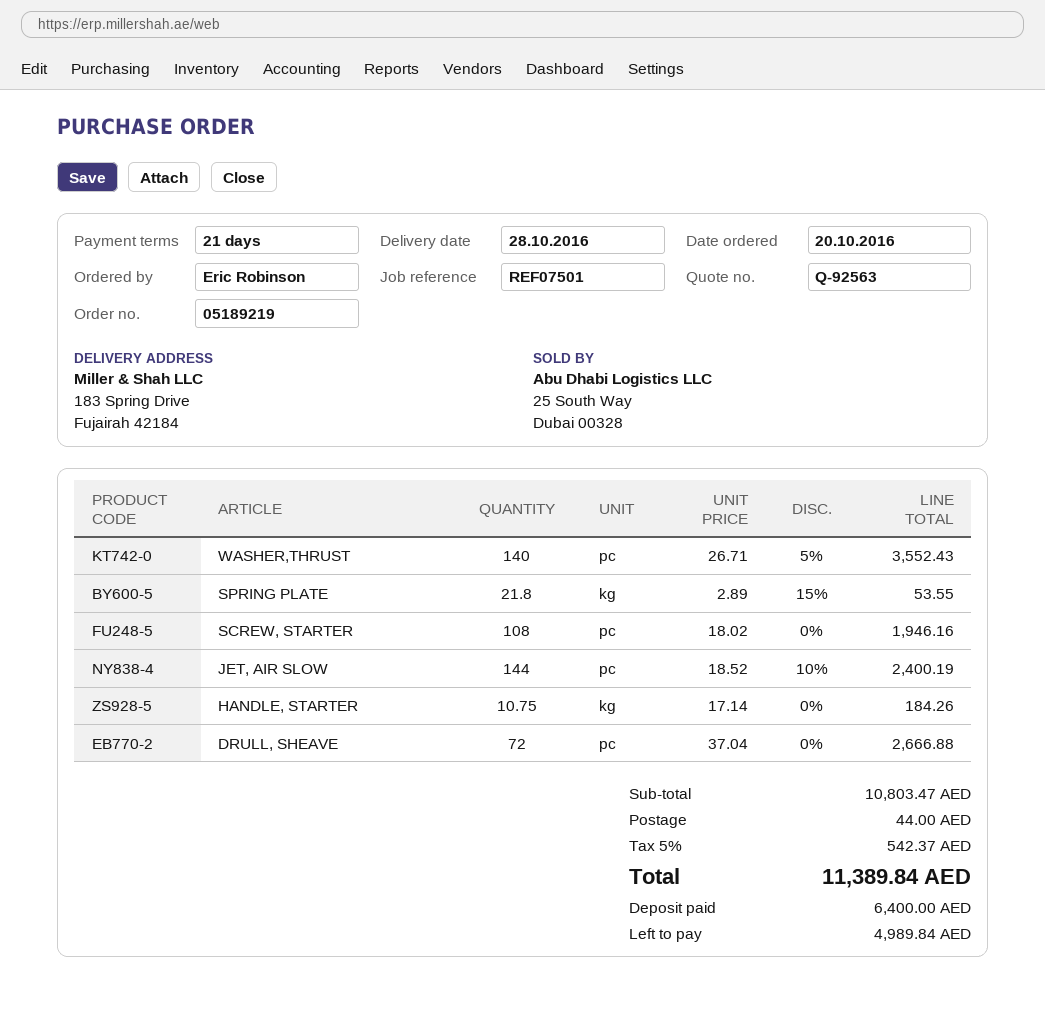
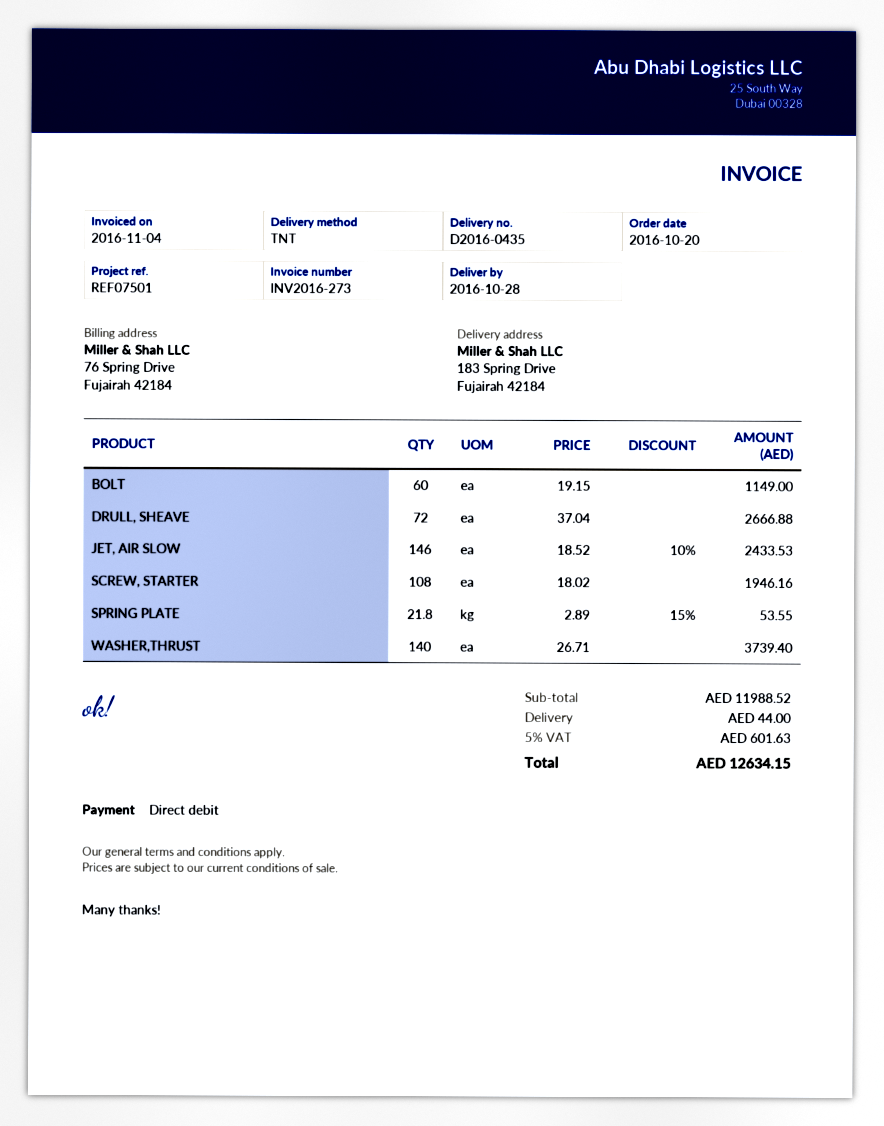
WASHER,THRUST: 140 x 26.71 - 5% = 3552.43 -> 140 x 26.71 = 3739.40
JET, AIR SLOW: 144 x 18.52 - 10% = 2400.19 -> 146 x 18.52 - 10% = 2433.53
HANDLE, STARTER: 10.75 x 17.14 = 184.26 -> none
BOLT: none -> 60 x 19.15 = 1149.00
subtotal: 10803.47 -> 11988.52
tax: 5% = 542.37 -> 5% = 601.63
total: 11389.84 -> 12634.15

